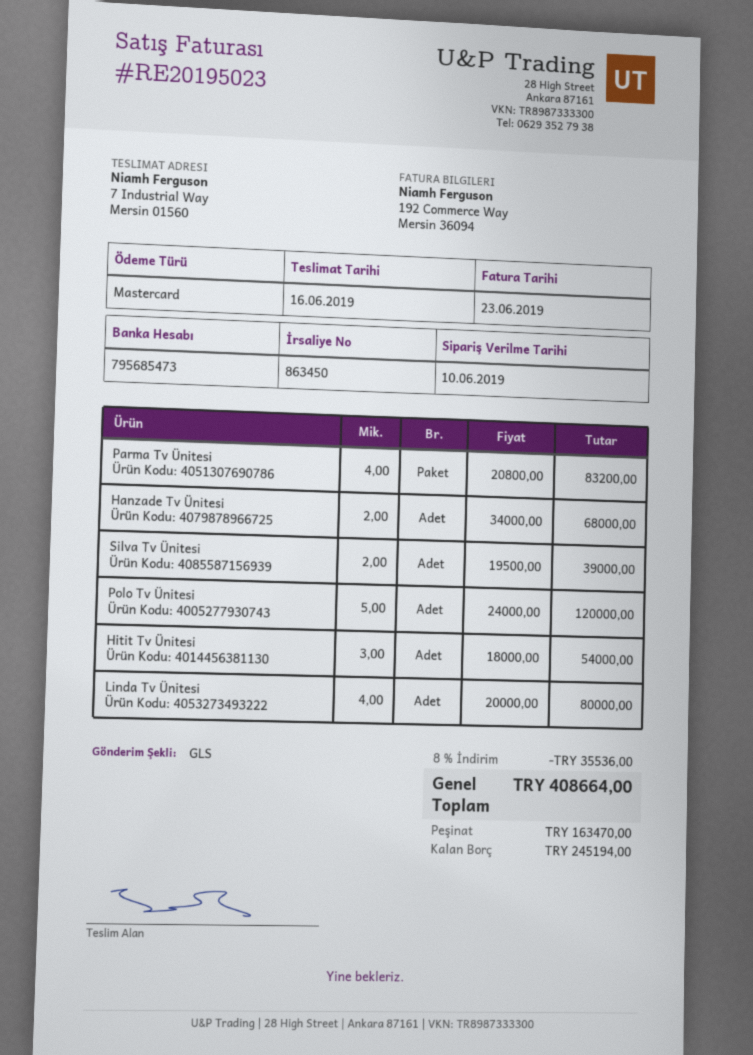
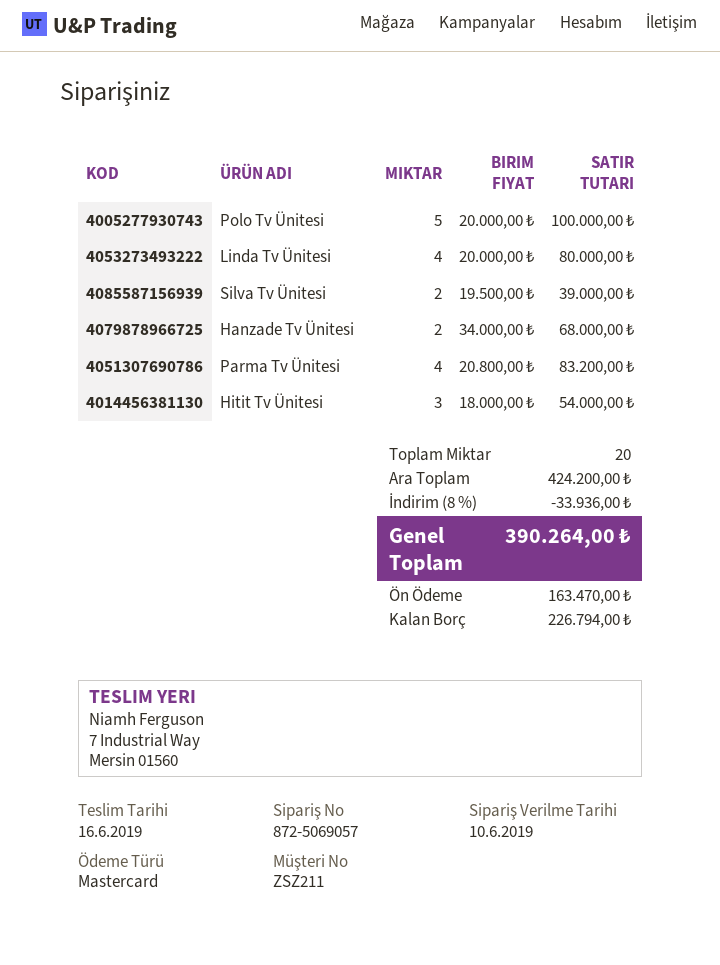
Polo Tv Ünitesi: 5 x 24000.00 = 120000.00 -> 5 x 20000.00 = 100000.00
discount: 8% = 35536.00 -> 8% = 33936.00
total: 408664.00 -> 390264.00
balance: 245194.00 -> 226794.00

